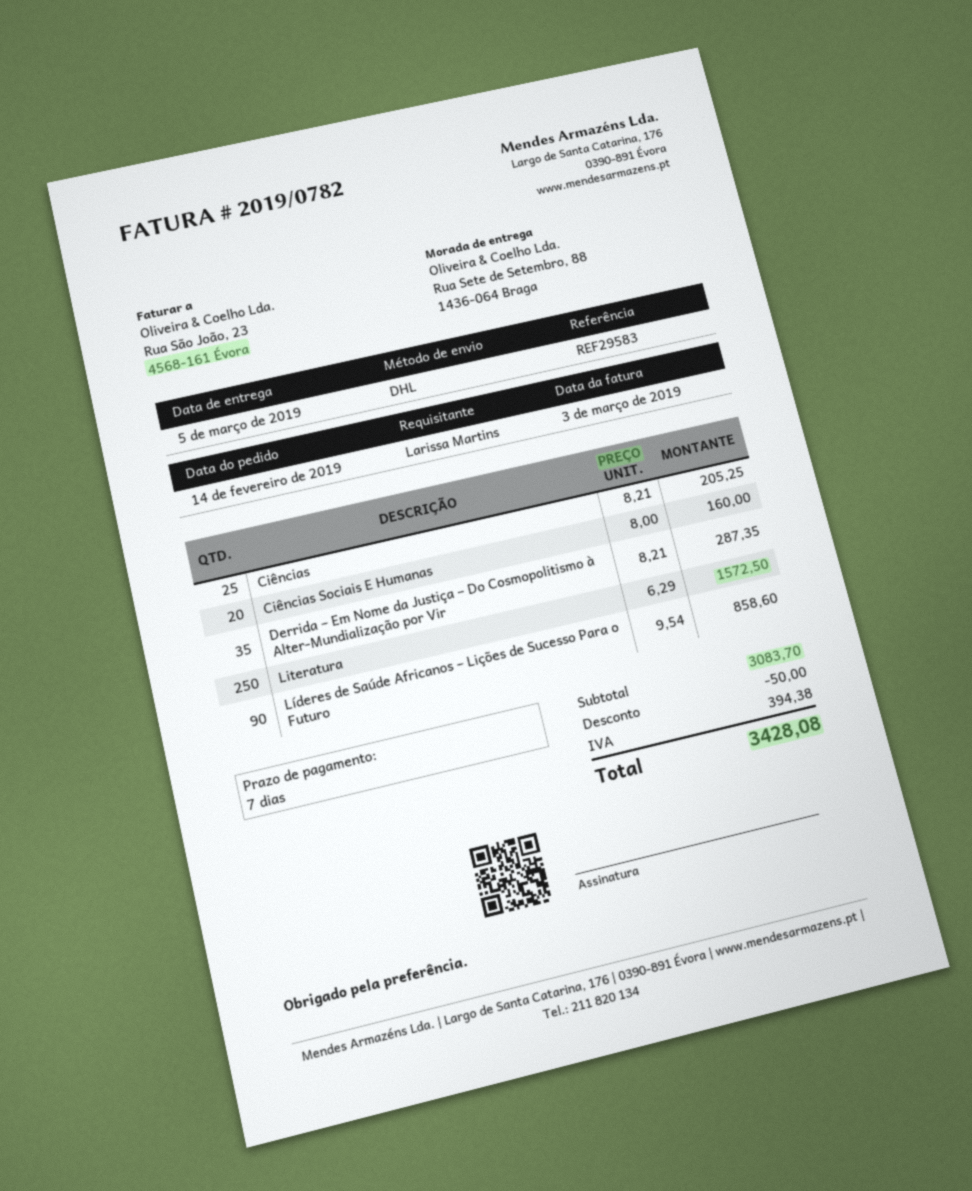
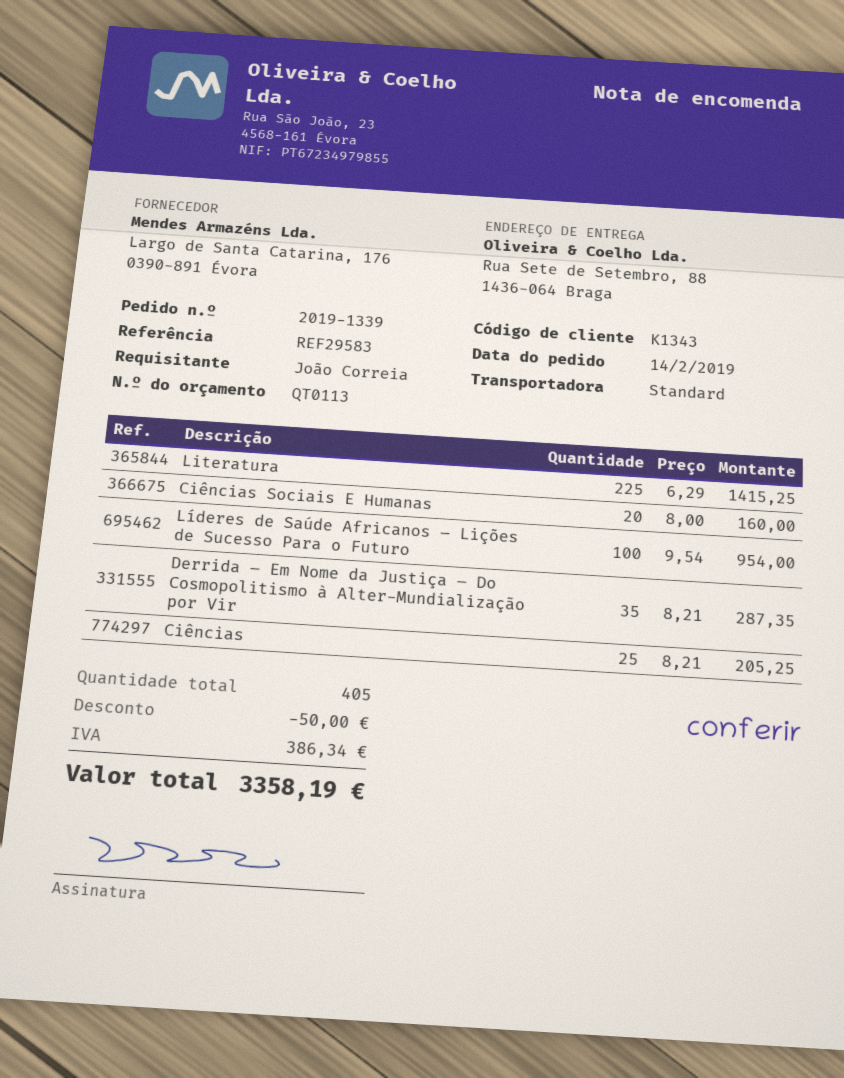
ordered by: Larissa Martins -> João Correia
shipping method: DHL -> standard
Literatura: 250 x 6.29 = 1572.50 -> 225 x 6.29 = 1415.25
Líderes de Saúde Africanos – Lições de Sucesso Para o Futuro: 90 x 9.54 = 858.60 -> 100 x 9.54 = 954.00
tax: 394.38 -> 386.34
total: 3428.08 -> 3358.19

